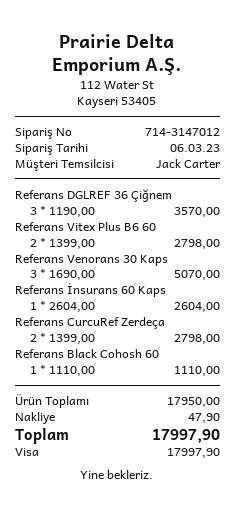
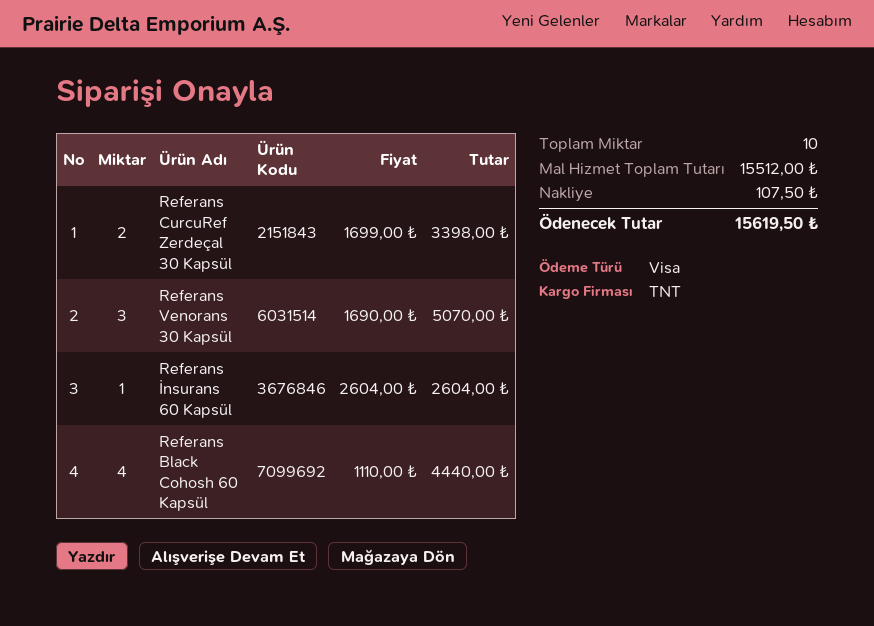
Referans DGLREF 36 Çiğnem: 3 x 1190.00 = 3570.00 -> none
Referans Vitex Plus B6 60: 2 x 1399.00 = 2798.00 -> none
Referans CurcuRef Zerdeça: 2 x 1399.00 = 2798.00 -> 2 x 1699.00 = 3398.00
Referans Black Cohosh 60: 1 x 1110.00 = 1110.00 -> 4 x 1110.00 = 4440.00
subtotal: 17950.00 -> 15512.00
shipping: 47.90 -> 107.50
total: 17997.90 -> 15619.50

